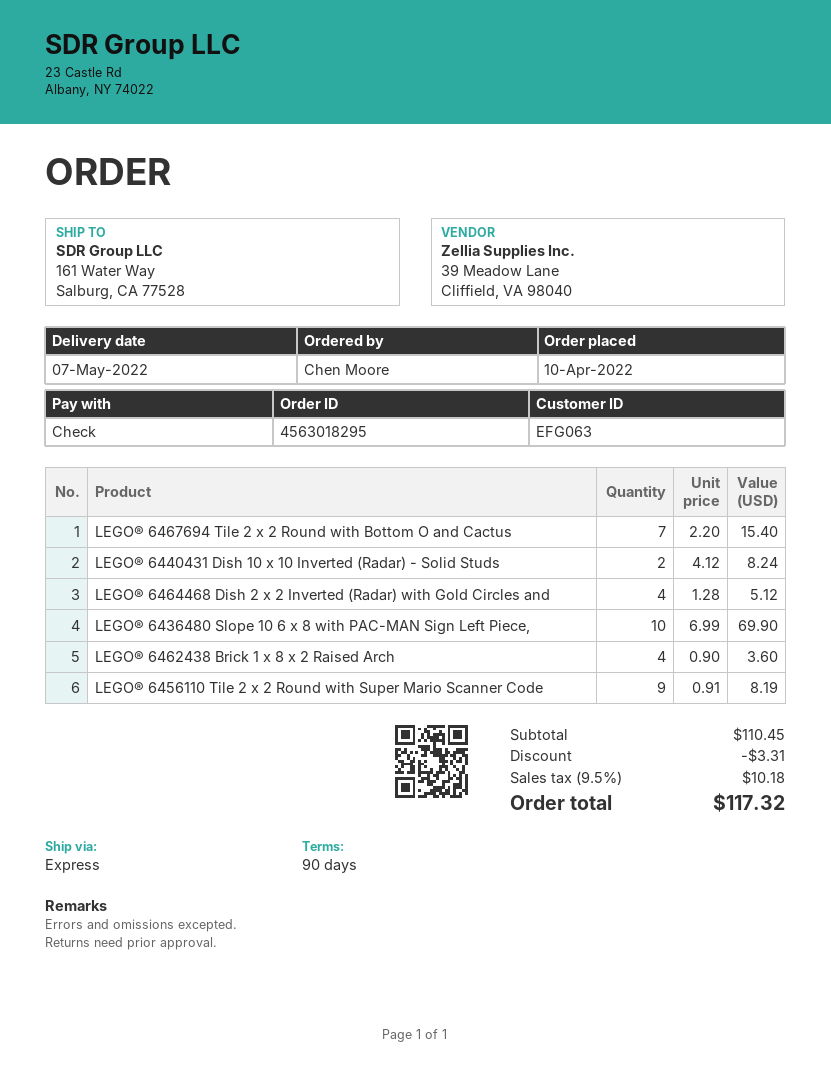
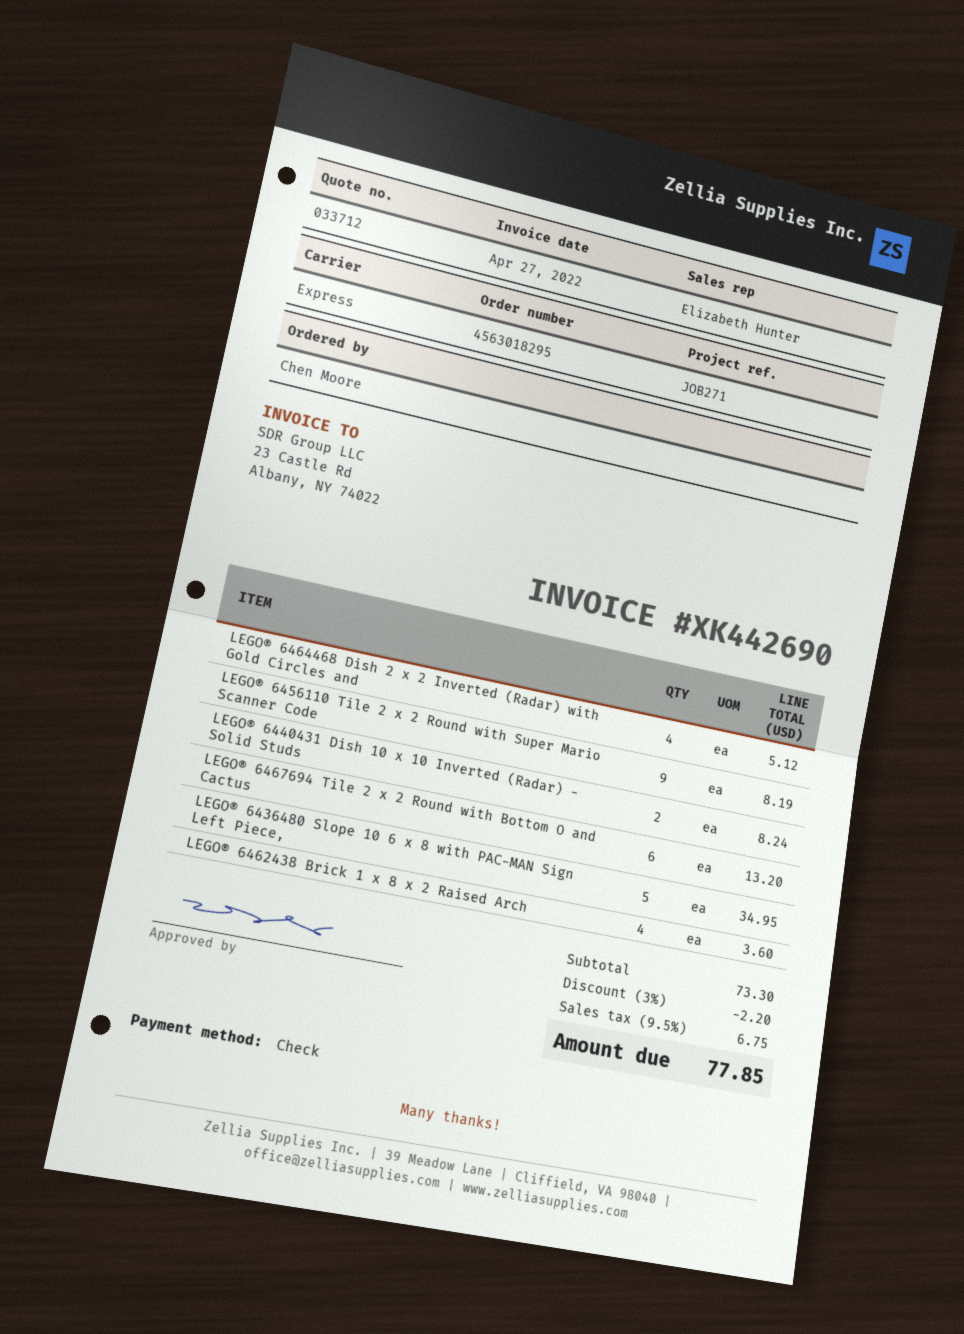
LEGO® 6467694 Tile 2 x 2 Round with Bottom O and Cactus: 7 for 15.40 -> 6 for 13.20
LEGO® 6436480 Slope 10 6 x 8 with PAC-MAN Sign Left Piece,: 10 for 69.90 -> 5 for 34.95
subtotal: 110.45 -> 73.30
discount: 3.31 -> 2.20
tax: 9.5% = 10.18 -> 9.5% = 6.75
total: 117.32 -> 77.85

